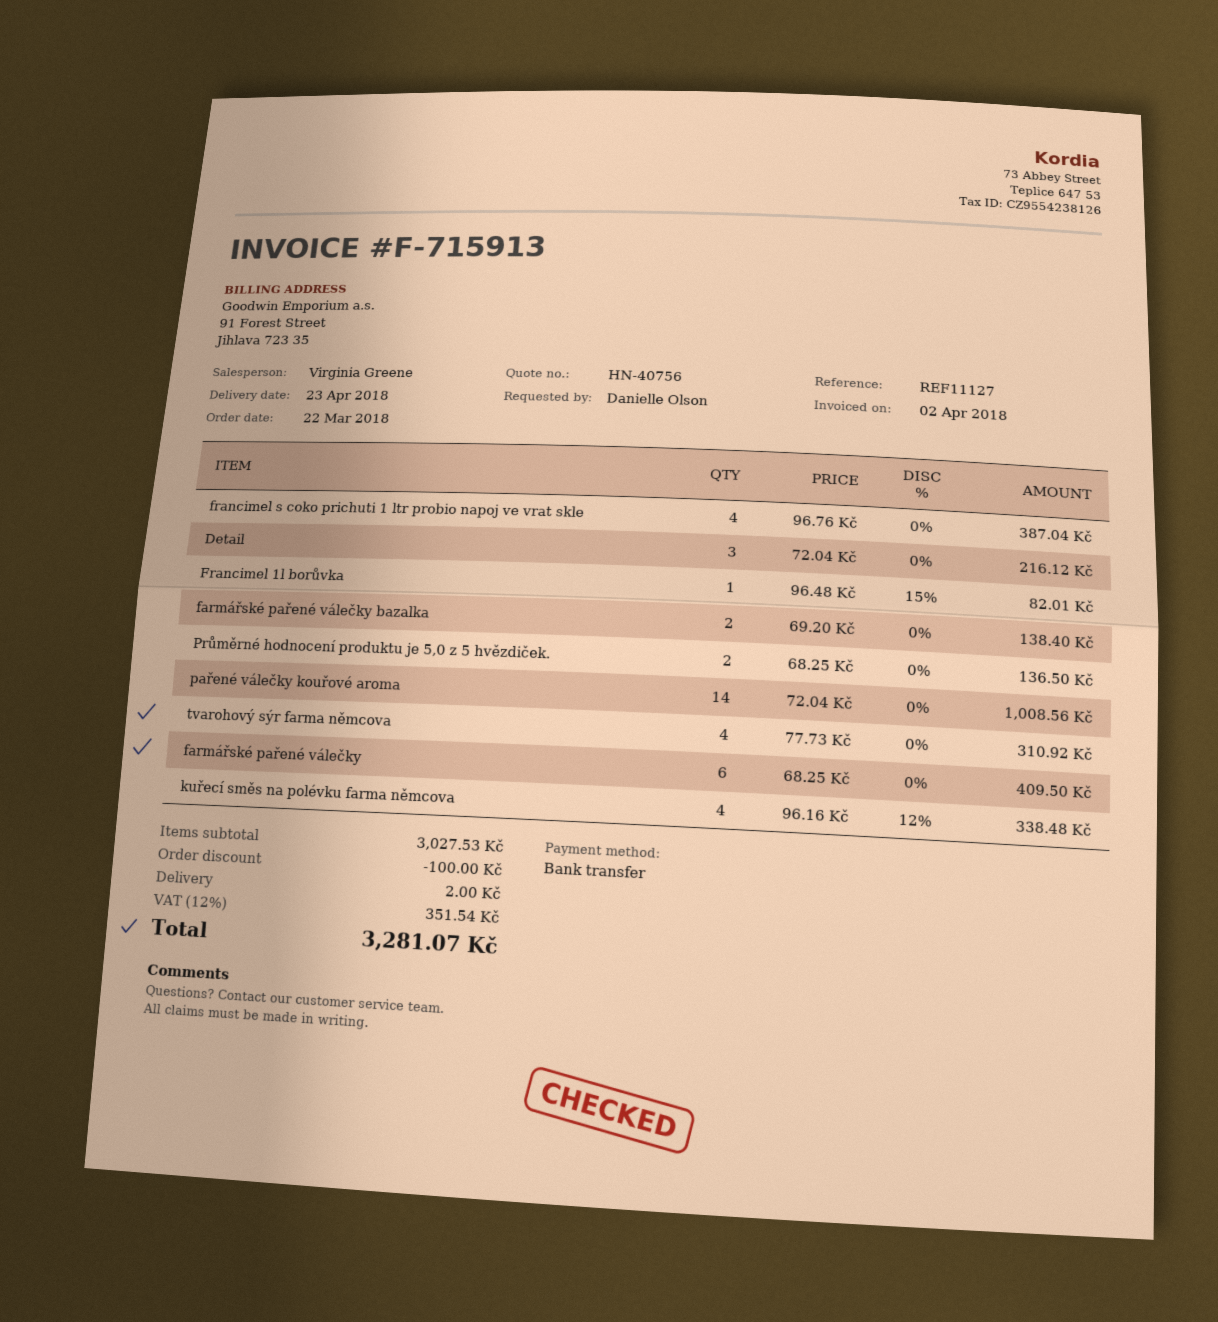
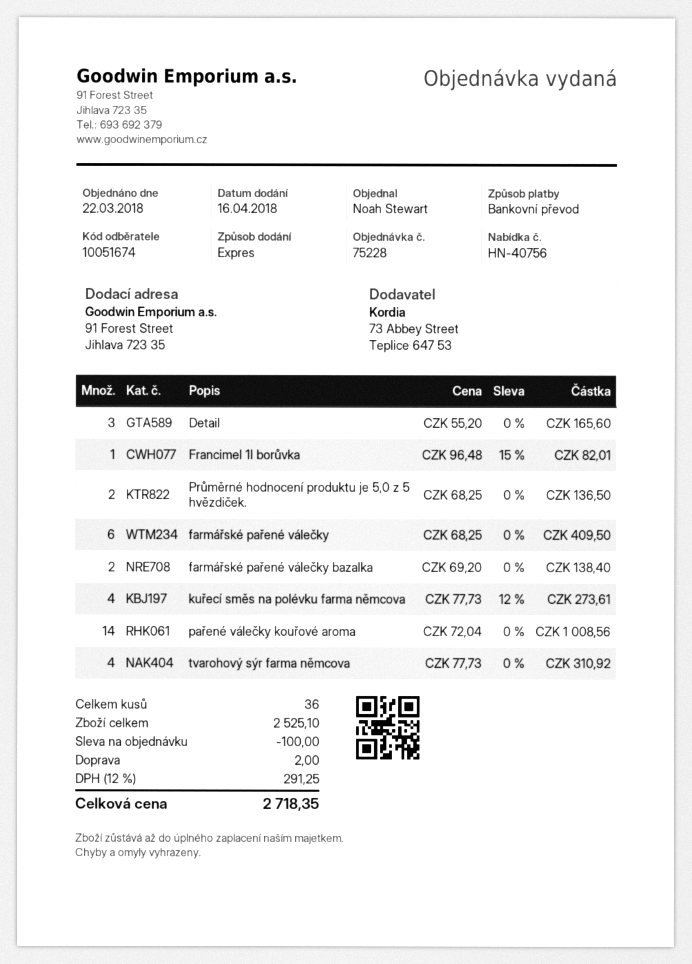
delivery date: 2018-04-23 -> 2018-04-16
ordered by: Danielle Olson -> Noah Stewart
francimel s coko prichuti 1 ltr probio napoj ve vrat skle: 4 x 96.76 = 387.04 -> none
Detail: 3 x 72.04 = 216.12 -> 3 x 55.20 = 165.60
kuřecí směs na polévku farma němcova: 4 x 96.16 - 12% = 338.48 -> 4 x 77.73 - 12% = 273.61
subtotal: 3027.53 -> 2525.10
tax: 12% = 351.54 -> 12% = 291.25
total: 3281.07 -> 2718.35

